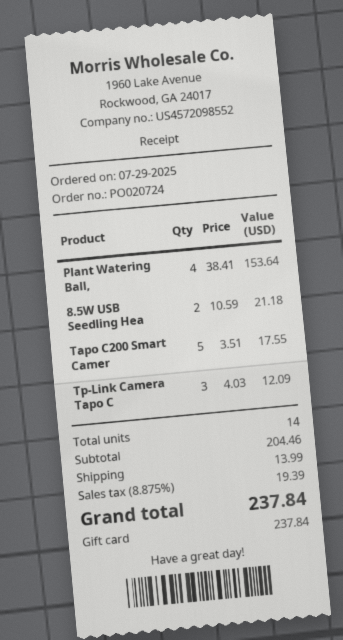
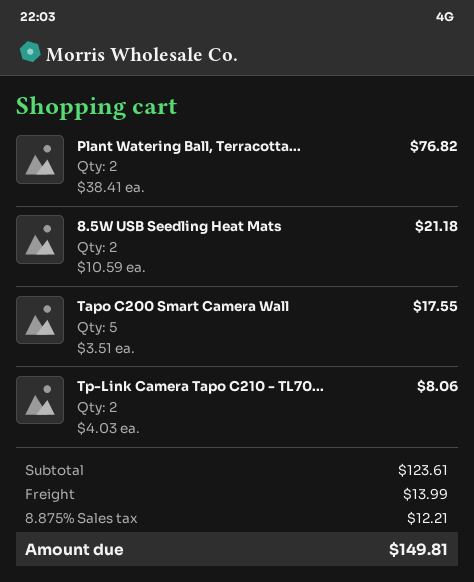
Plant Watering Ball,: 4 x 38.41 = 153.64 -> 2 x 38.41 = 76.82
Tp-Link Camera Tapo C: 3 x 4.03 = 12.09 -> 2 x 4.03 = 8.06
subtotal: 204.46 -> 123.61
tax: 8.875% = 19.39 -> 8.875% = 12.21
total: 237.84 -> 149.81

